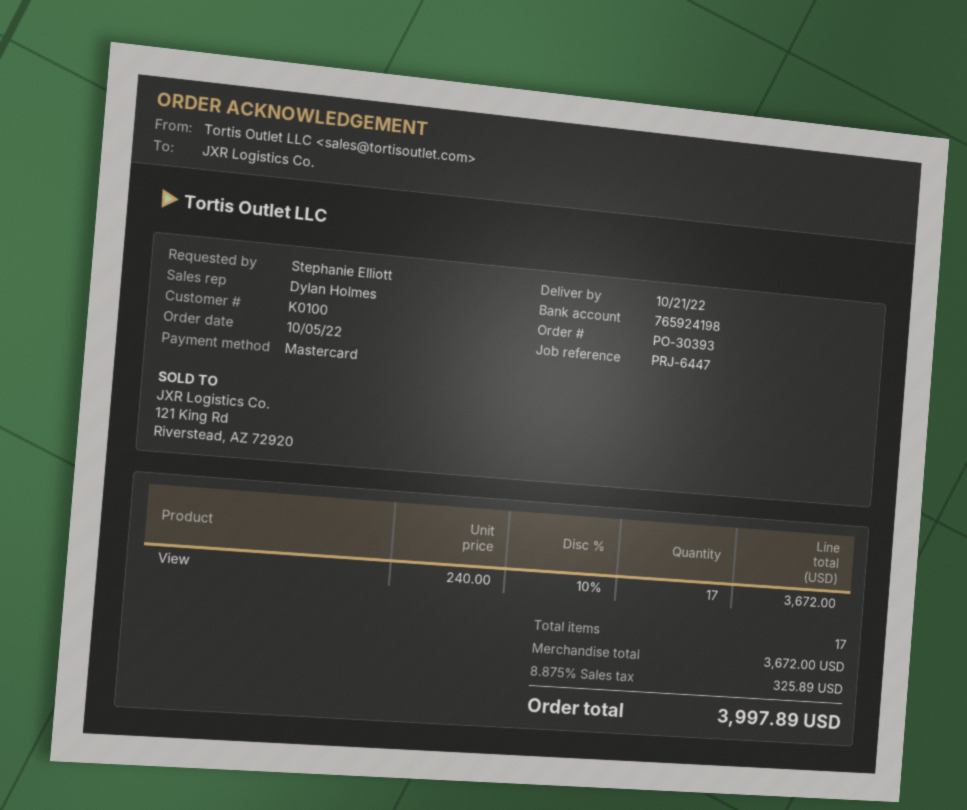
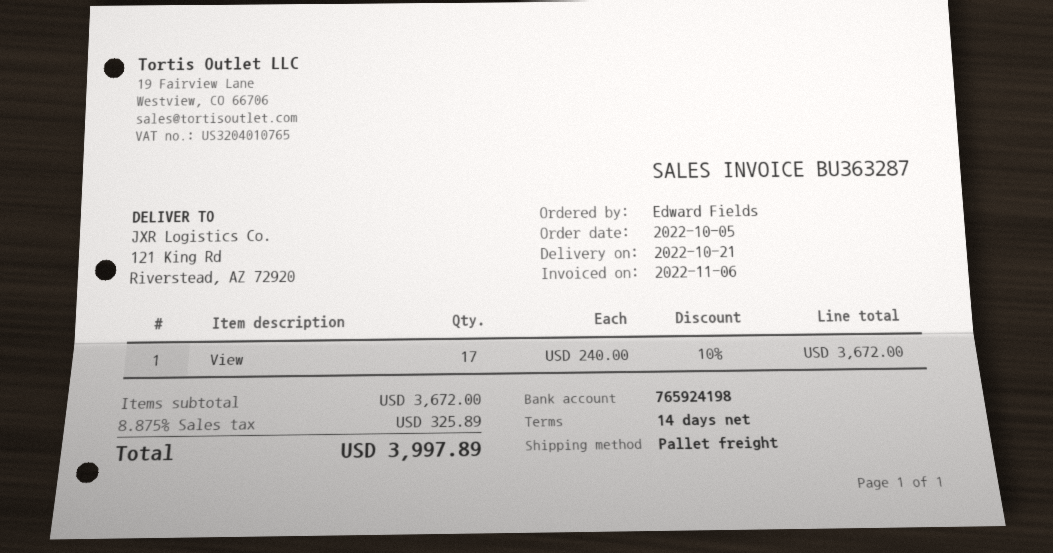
ordered by: Stephanie Elliott -> Edward Fields

